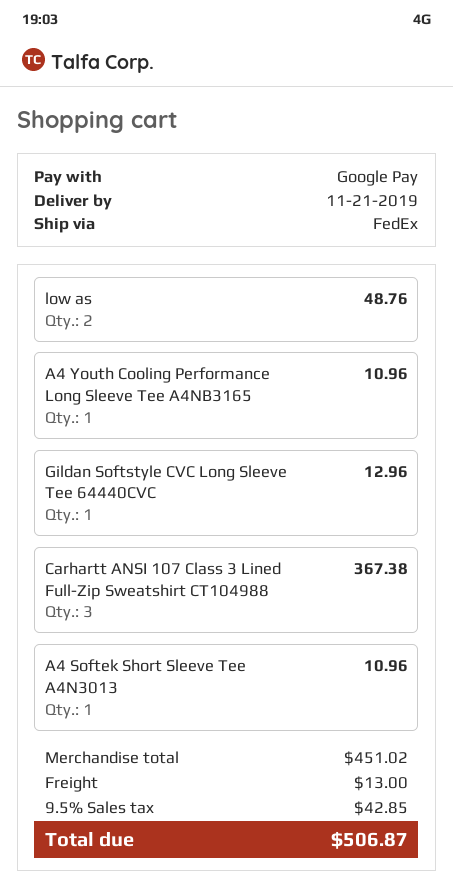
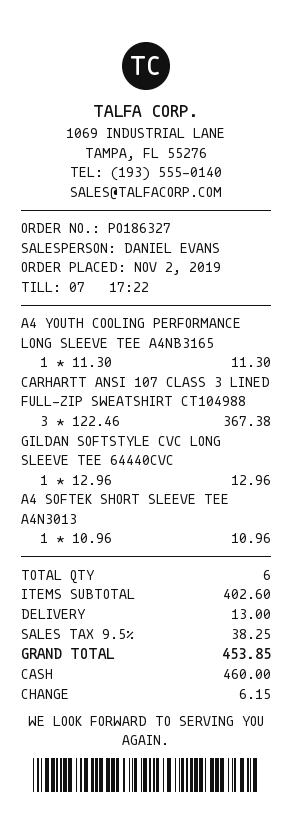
payment method: Google Pay -> cash
low as: 2 for 48.76 -> none
A4 Youth Cooling Performance Long Sleeve Tee A4NB3165: 1 for 10.96 -> 1 for 11.30
subtotal: 451.02 -> 402.60
tax: 9.5% = 42.85 -> 9.5% = 38.25
total: 506.87 -> 453.85

